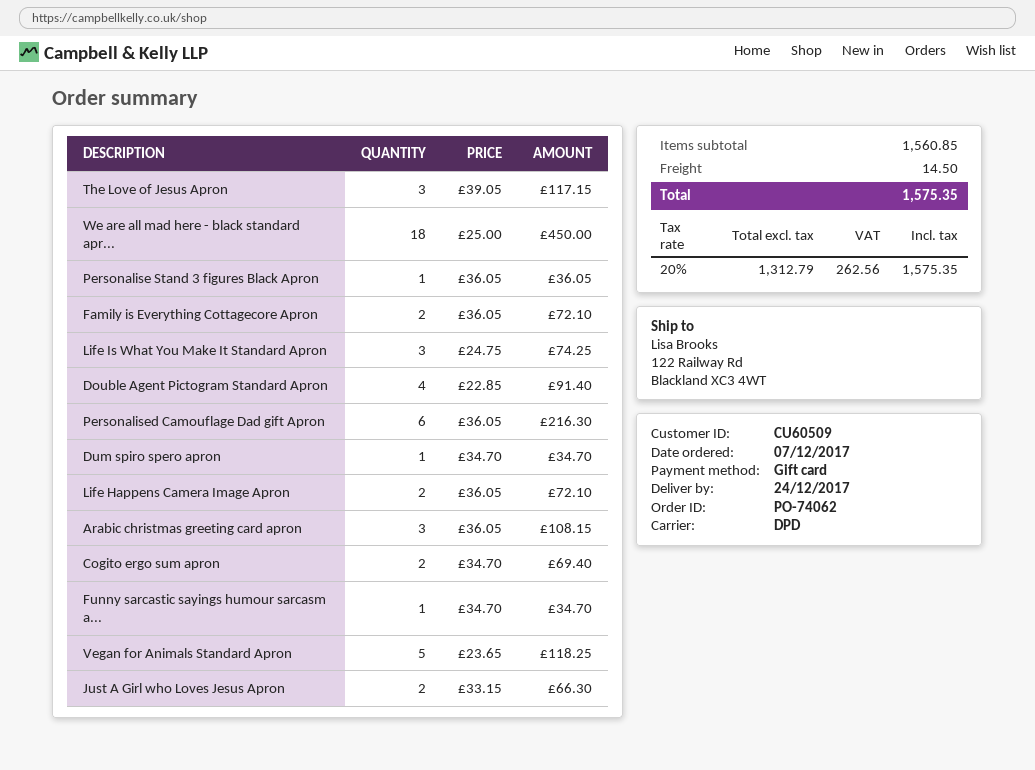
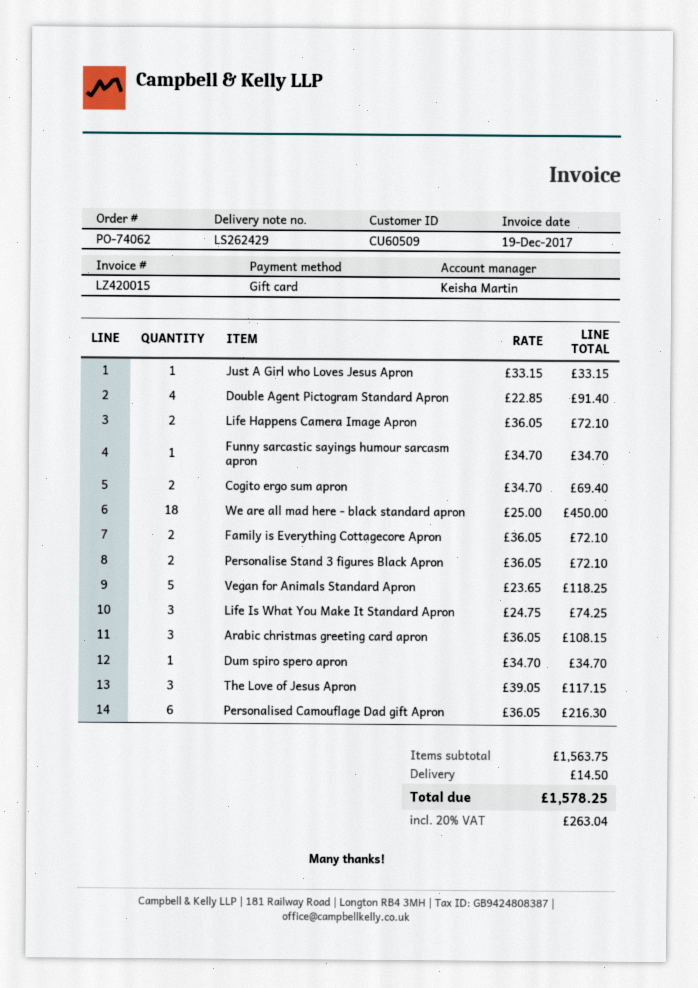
Personalise Stand 3 figures Black Apron: 1 x 36.05 = 36.05 -> 2 x 36.05 = 72.10
Just A Girl who Loves Jesus Apron: 2 x 33.15 = 66.30 -> 1 x 33.15 = 33.15
subtotal: 1560.85 -> 1563.75
tax: 20% = 262.56 -> 20% = 263.04
total: 1575.35 -> 1578.25

